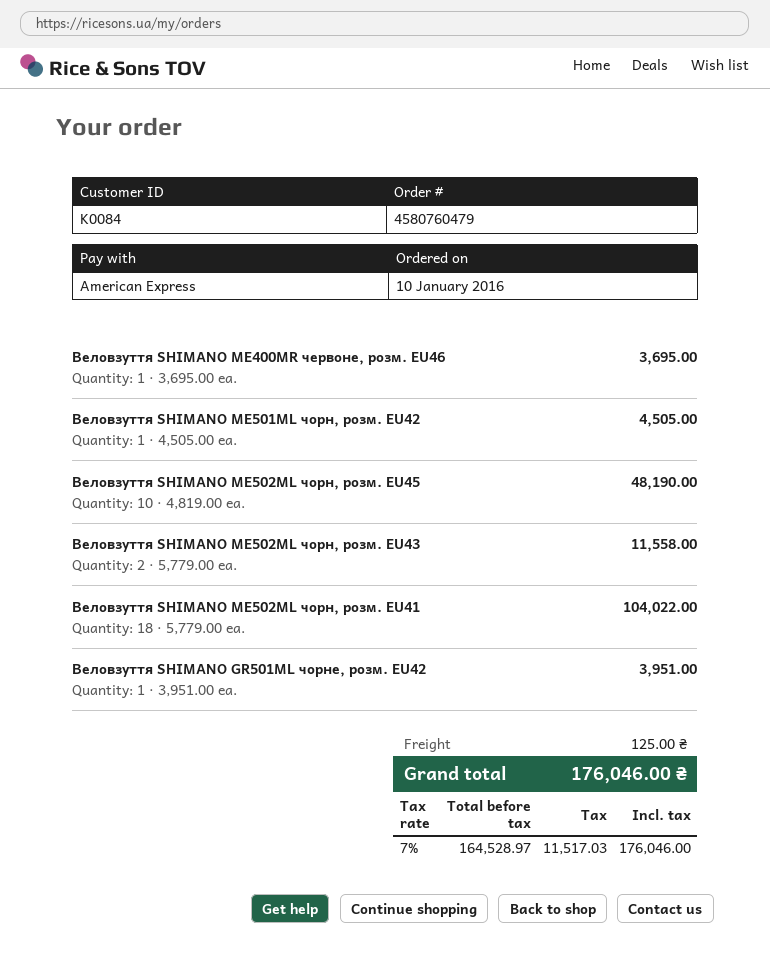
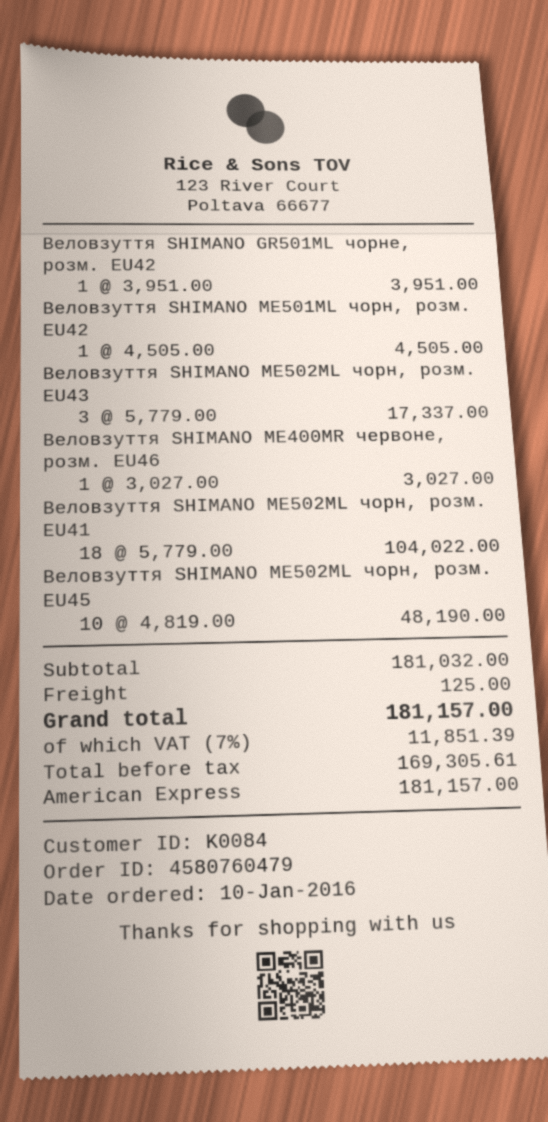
Веловзуття SHIMANO ME400MR червоне, розм. EU46: 1 x 3695.00 = 3695.00 -> 1 x 3027.00 = 3027.00
Веловзуття SHIMANO ME502ML чорн, розм. EU43: 2 x 5779.00 = 11558.00 -> 3 x 5779.00 = 17337.00
net: 164528.97 -> 169305.61
tax: 7% = 11517.03 -> 7% = 11851.39
total: 176046.00 -> 181157.00

